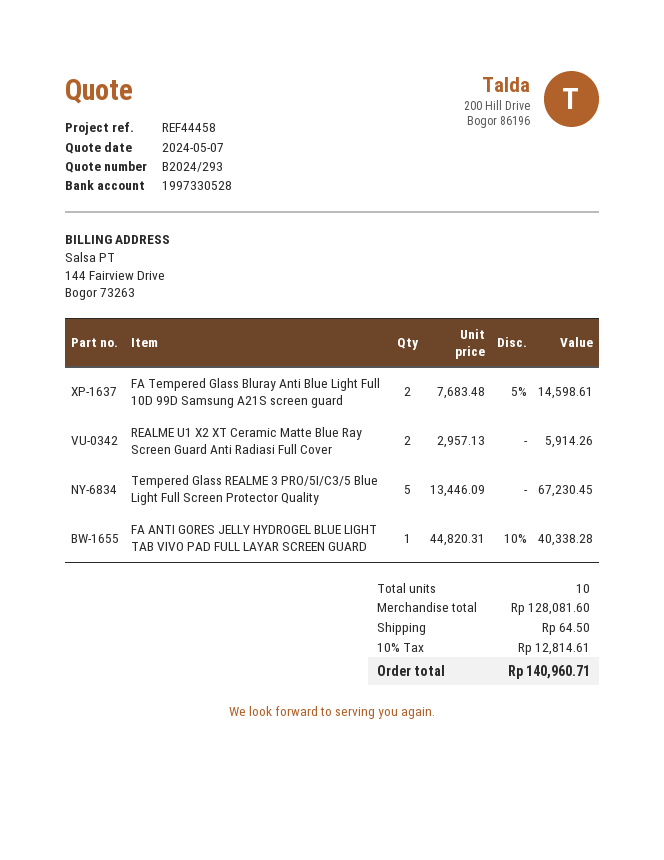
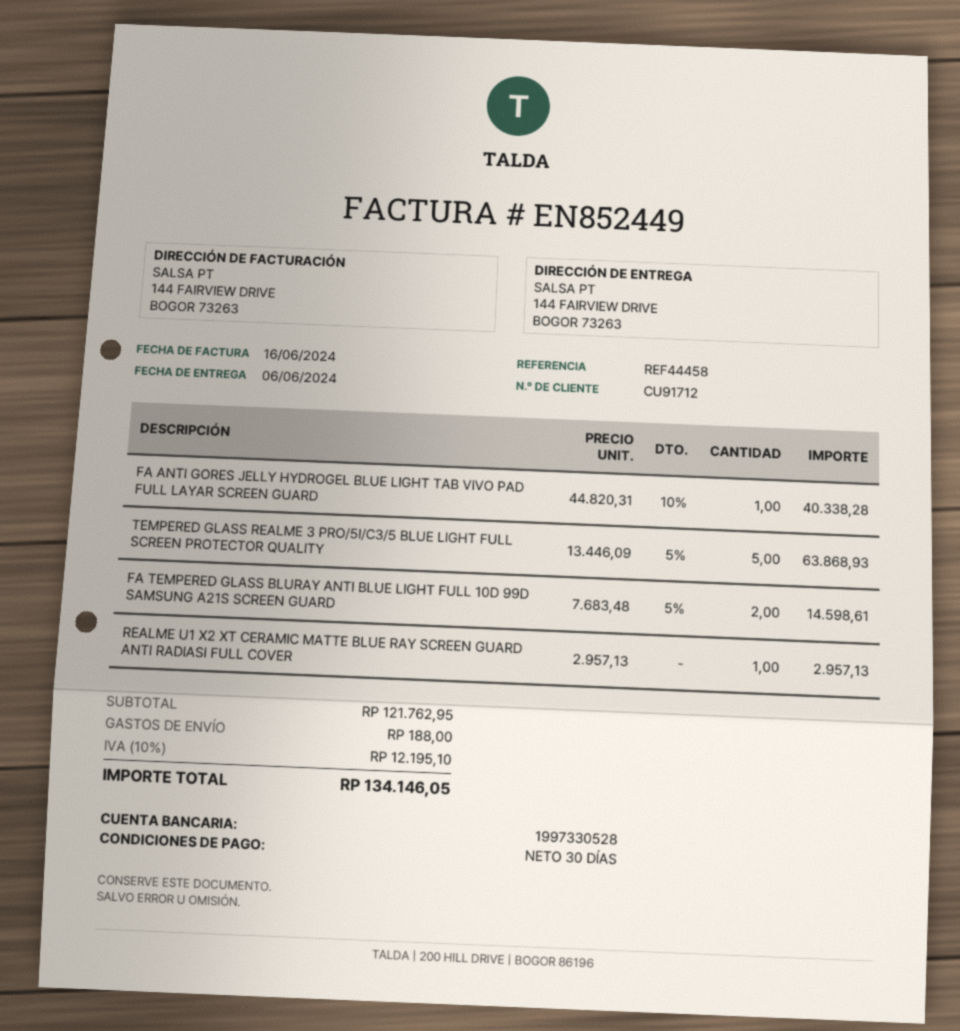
REALME U1 X2 XT Ceramic Matte Blue Ray Screen Guard Anti Radiasi Full Cover: 2 x 2957.13 = 5914.26 -> 1 x 2957.13 = 2957.13
Tempered Glass REALME 3 PRO/5I/C3/5 Blue Light Full Screen Protector Quality: 5 x 13446.09 = 67230.45 -> 5 x 13446.09 - 5% = 63868.93
subtotal: 128081.60 -> 121762.95
shipping: 64.50 -> 188.00
tax: 10% = 12814.61 -> 10% = 12195.10
total: 140960.71 -> 134146.05

